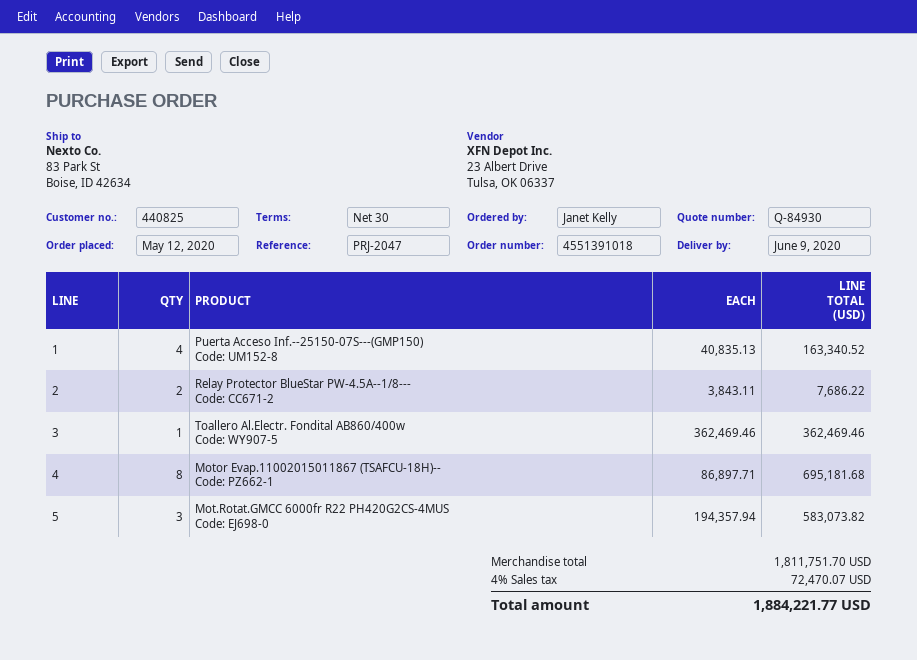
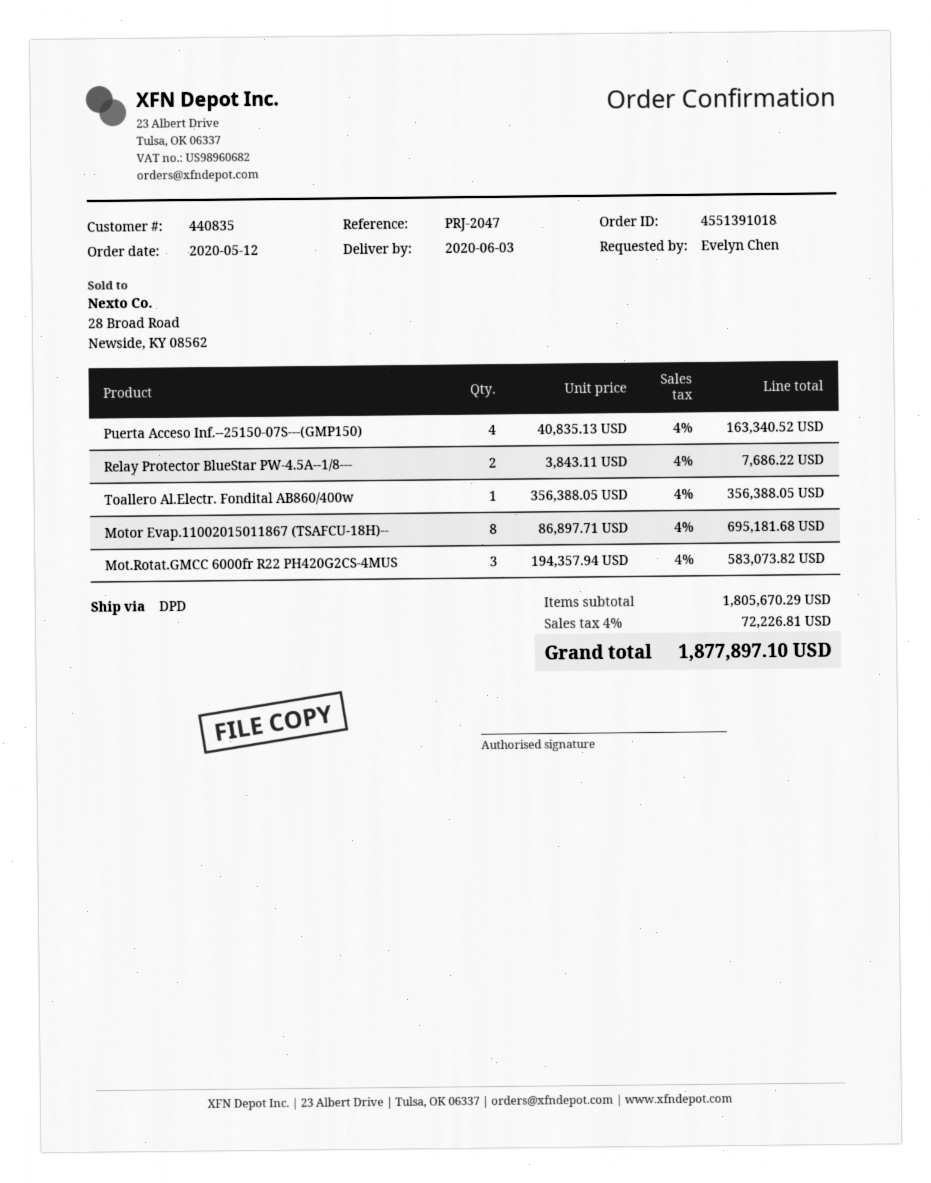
delivery date: 2020-06-09 -> 2020-06-03
customer number: 440825 -> 440835
ordered by: Janet Kelly -> Evelyn Chen
Toallero Al.Electr. Fondital AB860/400w: 1 x 362469.46 = 362469.46 -> 1 x 356388.05 = 356388.05
subtotal: 1811751.70 -> 1805670.29
tax: 4% = 72470.07 -> 4% = 72226.81
total: 1884221.77 -> 1877897.10

